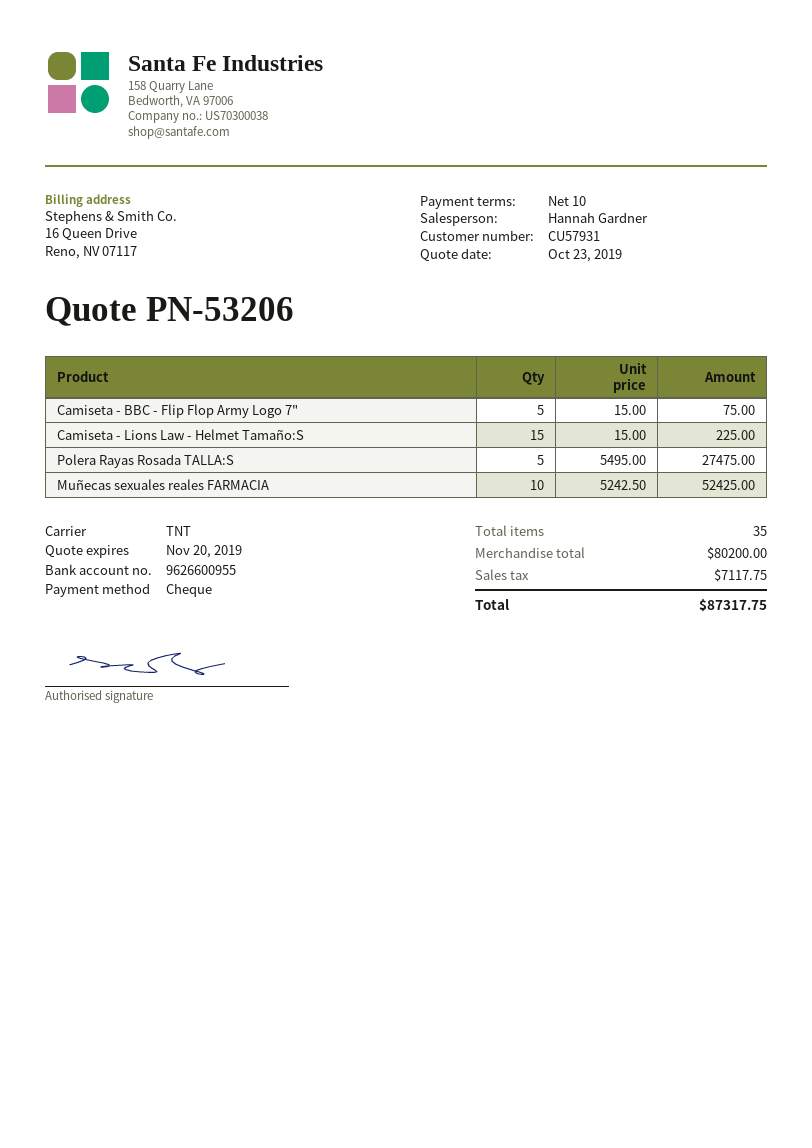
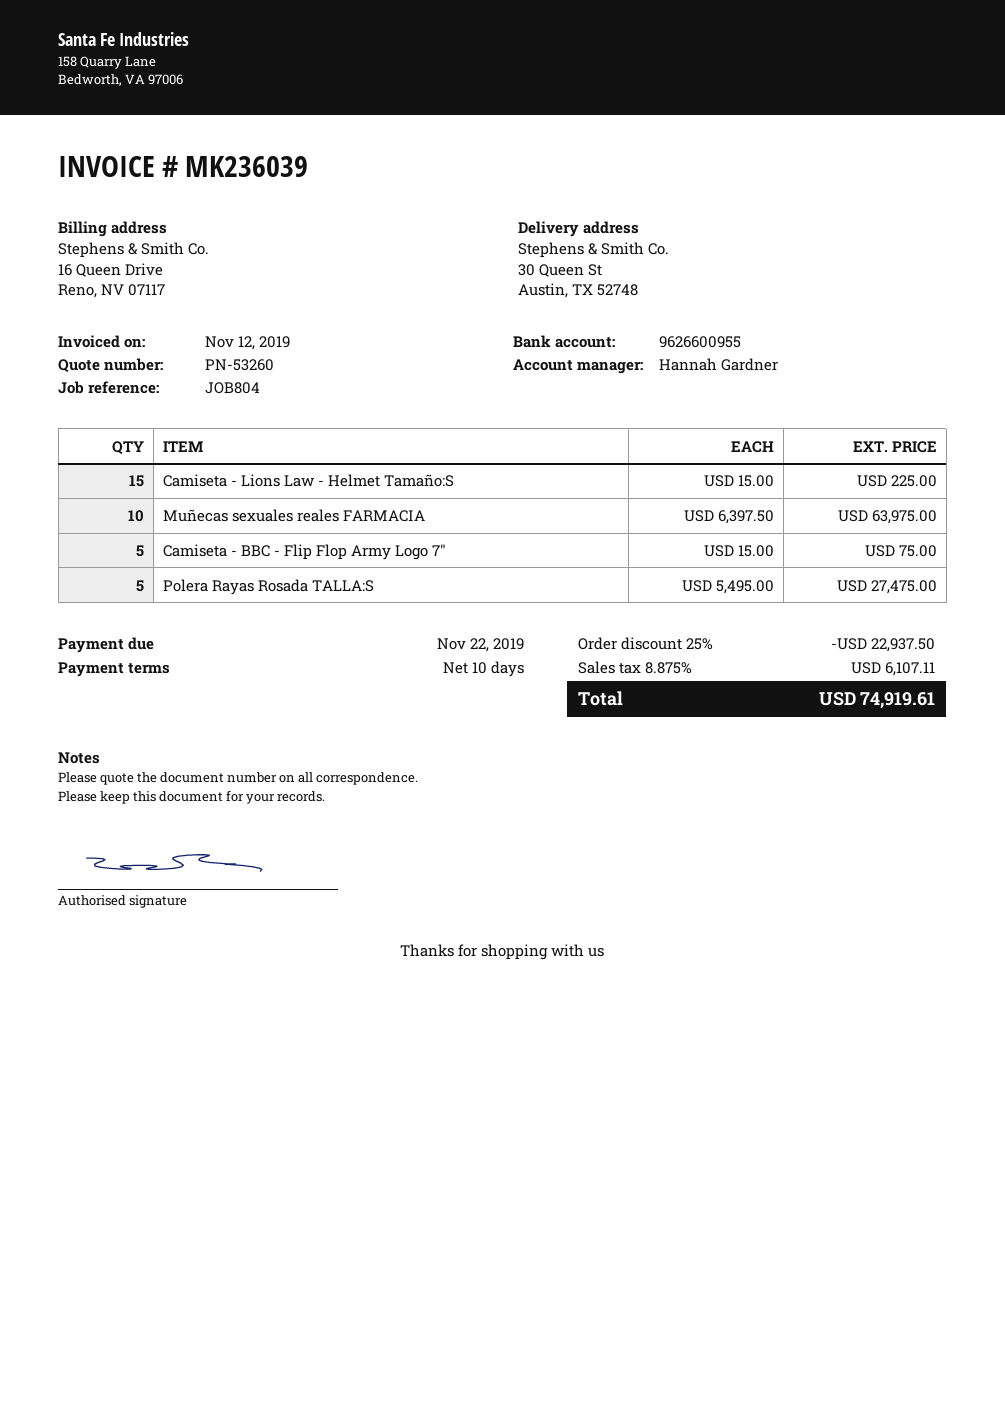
quote number: PN-53206 -> PN-53260
Muñecas sexuales reales FARMACIA: 10 x 5242.50 = 52425.00 -> 10 x 6397.50 = 63975.00
discount: none -> 25% = 22937.50
tax: 7117.75 -> 6107.11
total: 87317.75 -> 74919.61

